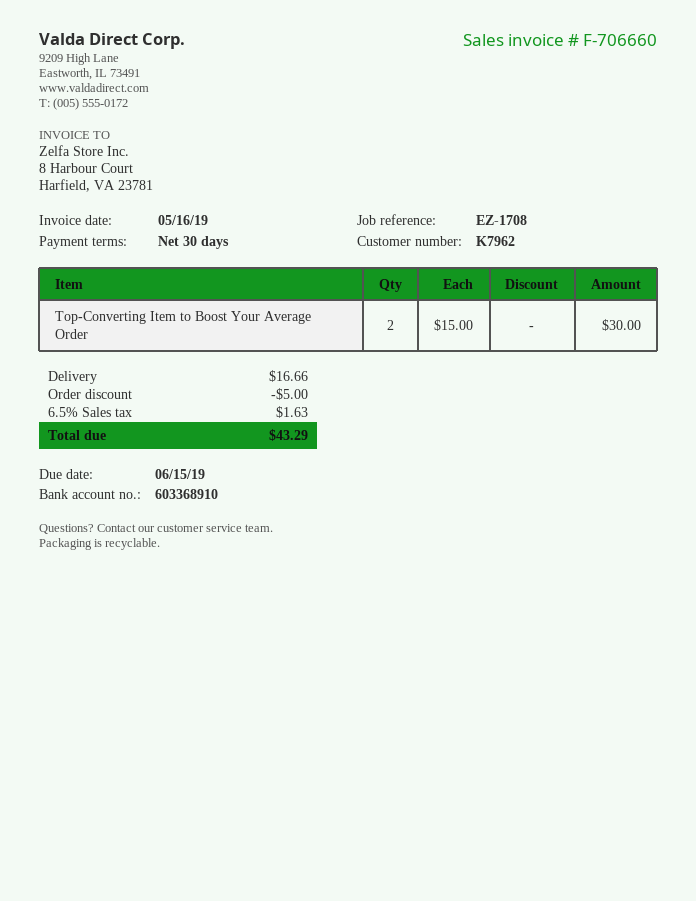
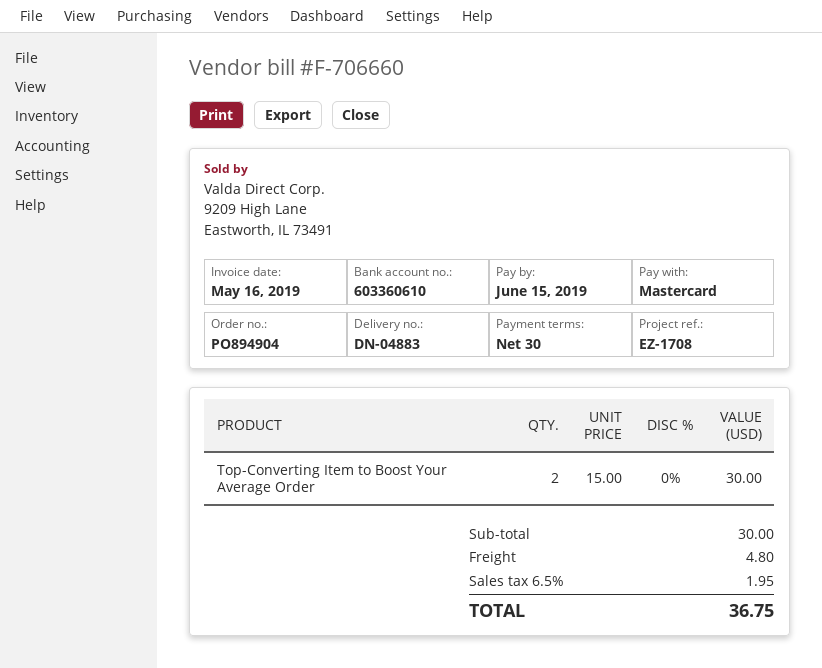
bank account: 603368910 -> 603360610
discount: 5.00 -> none
shipping: 16.66 -> 4.80
tax: 6.5% = 1.63 -> 6.5% = 1.95
total: 43.29 -> 36.75

